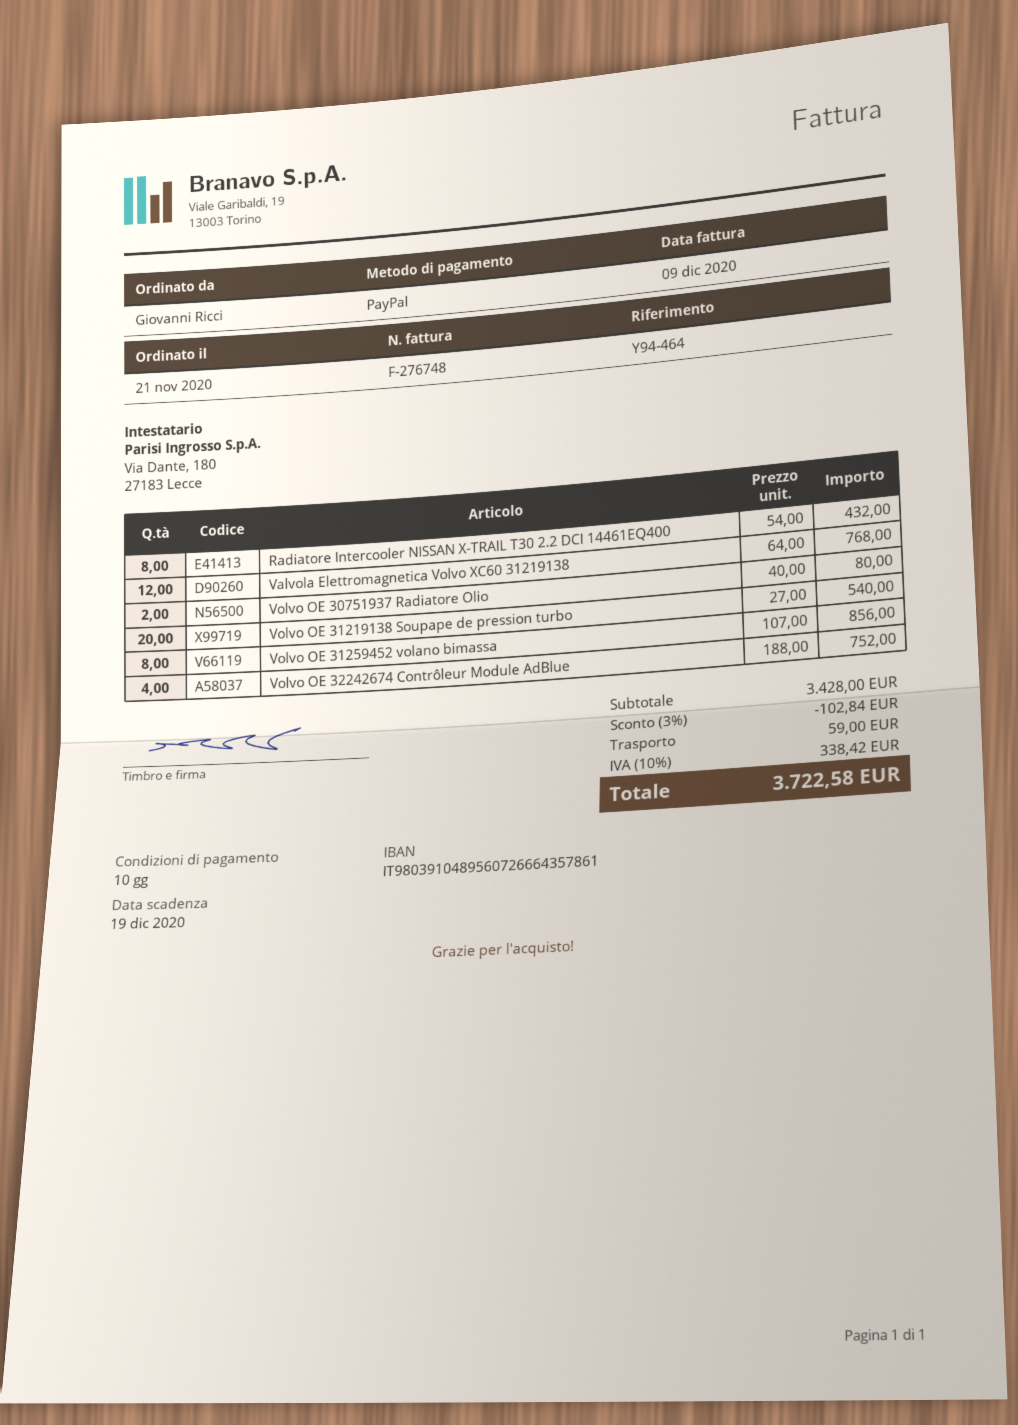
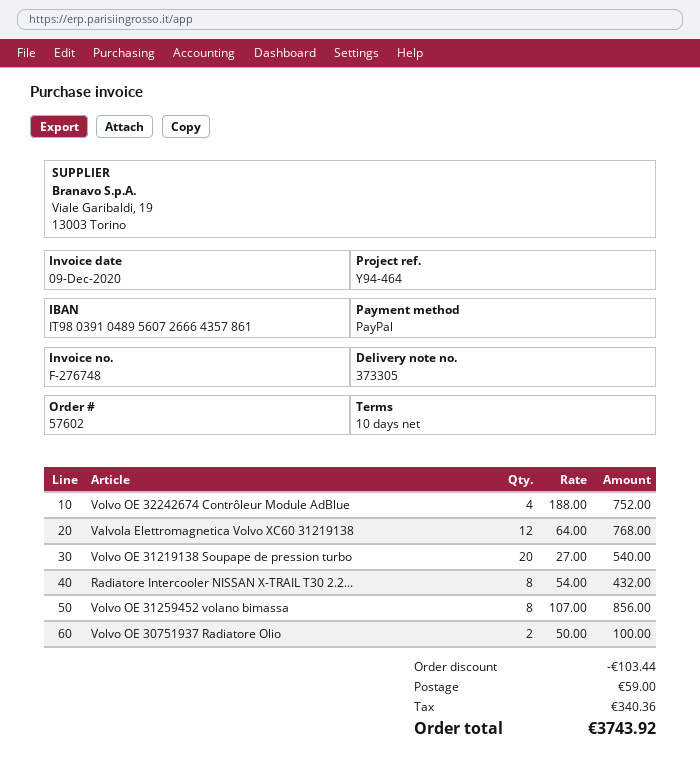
Volvo OE 30751937 Radiatore Olio: 2 x 40.00 = 80.00 -> 2 x 50.00 = 100.00
discount: 102.84 -> 103.44
tax: 338.42 -> 340.36
total: 3722.58 -> 3743.92

